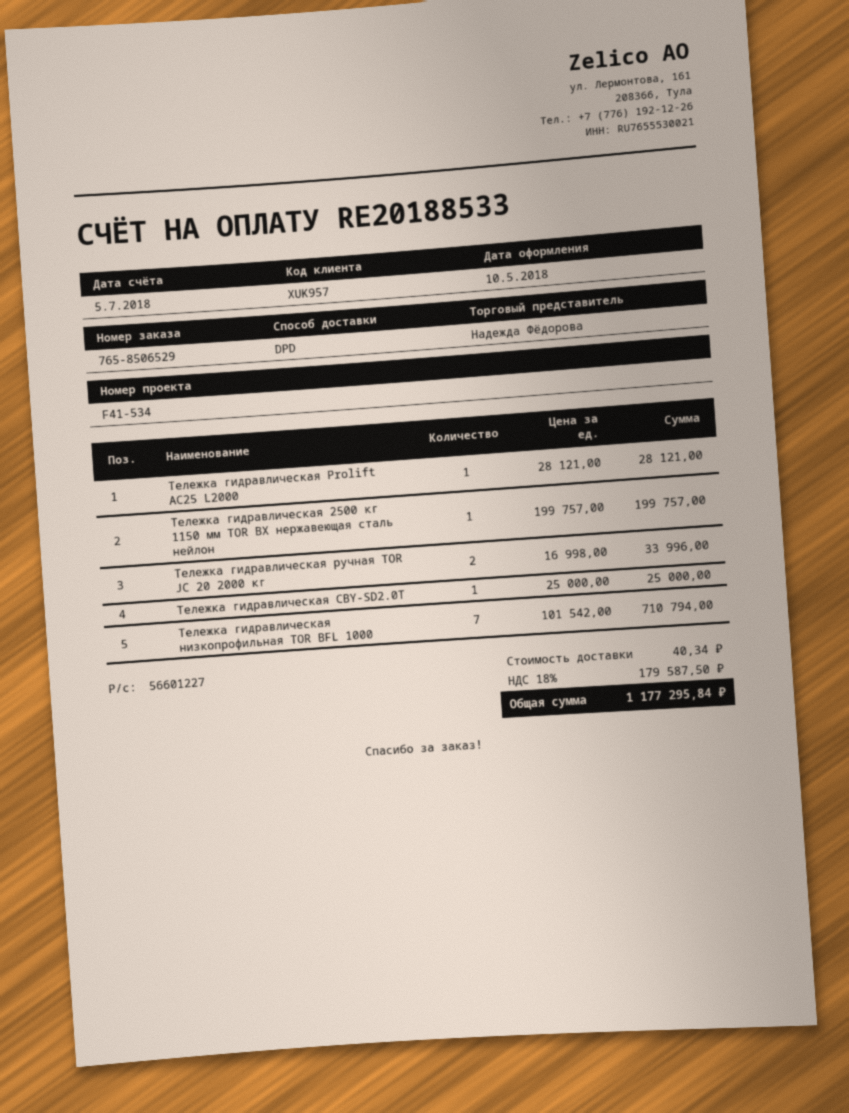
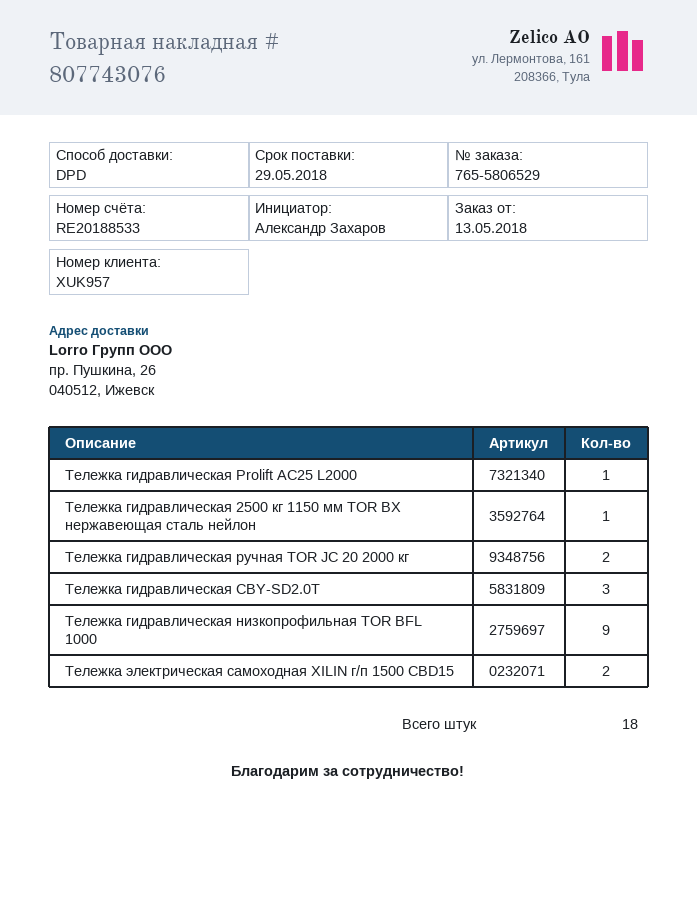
order number: 765-8506529 -> 765-5806529
order date: 2018-05-10 -> 2018-05-13
Тележка гидравлическая CBY-SD2.0T: 1 -> 3
Тележка гидравлическая низкопрофильная TOR BFL 1000: 7 -> 9
Тележка электрическая самоходная XILIN г/п 1500 CBD15: none -> 2

